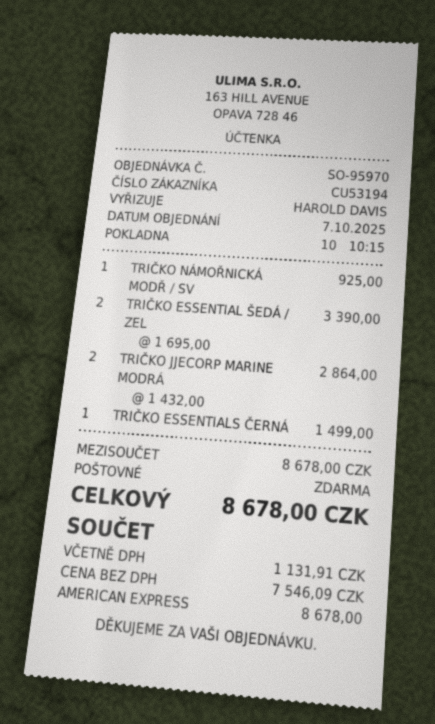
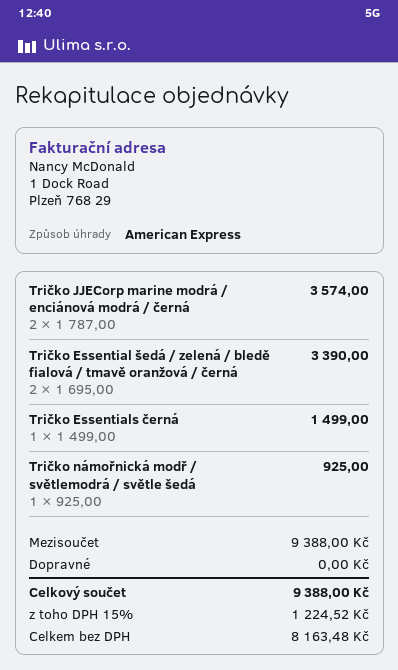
TRIČKO JJECORP MARINE MODRÁ: 2 x 1432.00 = 2864.00 -> 2 x 1787.00 = 3574.00
subtotal: 8678.00 -> 9388.00
net: 7546.09 -> 8163.48
tax: 1131.91 -> 1224.52
total: 8678.00 -> 9388.00

